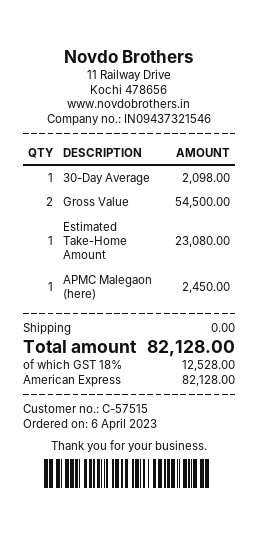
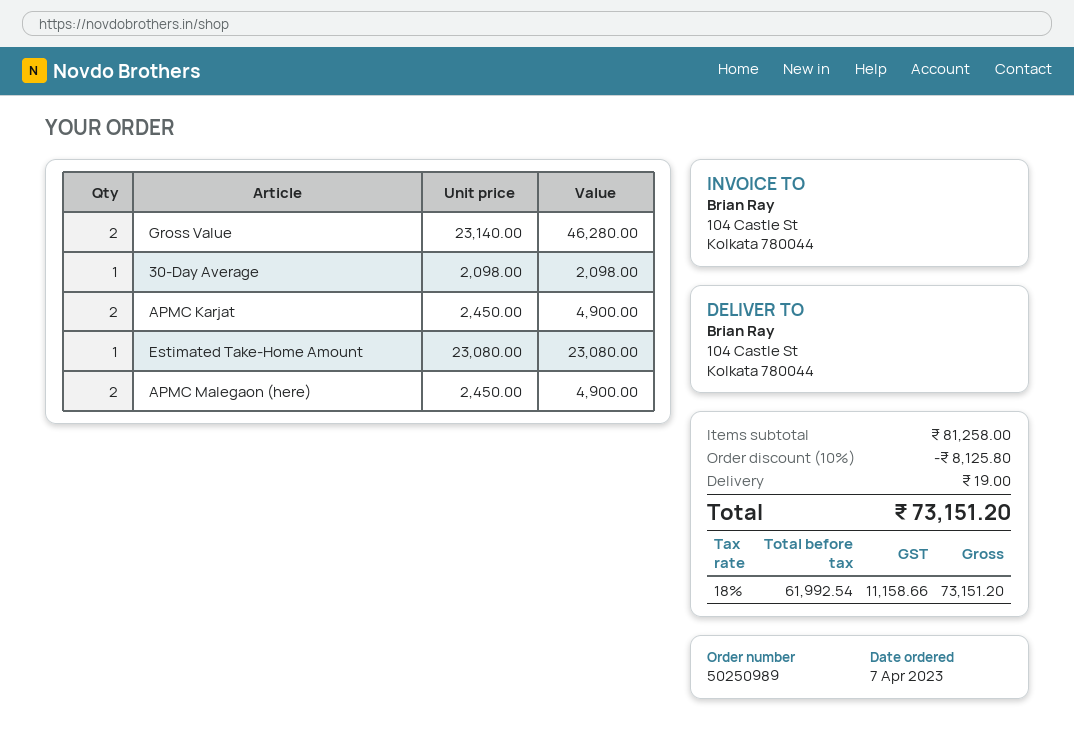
order date: 2023-04-06 -> 2023-04-07
Gross Value: 2 for 54500.00 -> 2 for 46280.00
APMC Malegaon (here): 1 for 2450.00 -> 2 for 4900.00
APMC Karjat: none -> 2 for 4900.00
discount: none -> 10% = 8125.80
shipping: 0.00 -> 19.00
tax: 18% = 12528.00 -> 18% = 11158.66
total: 82128.00 -> 73151.20

